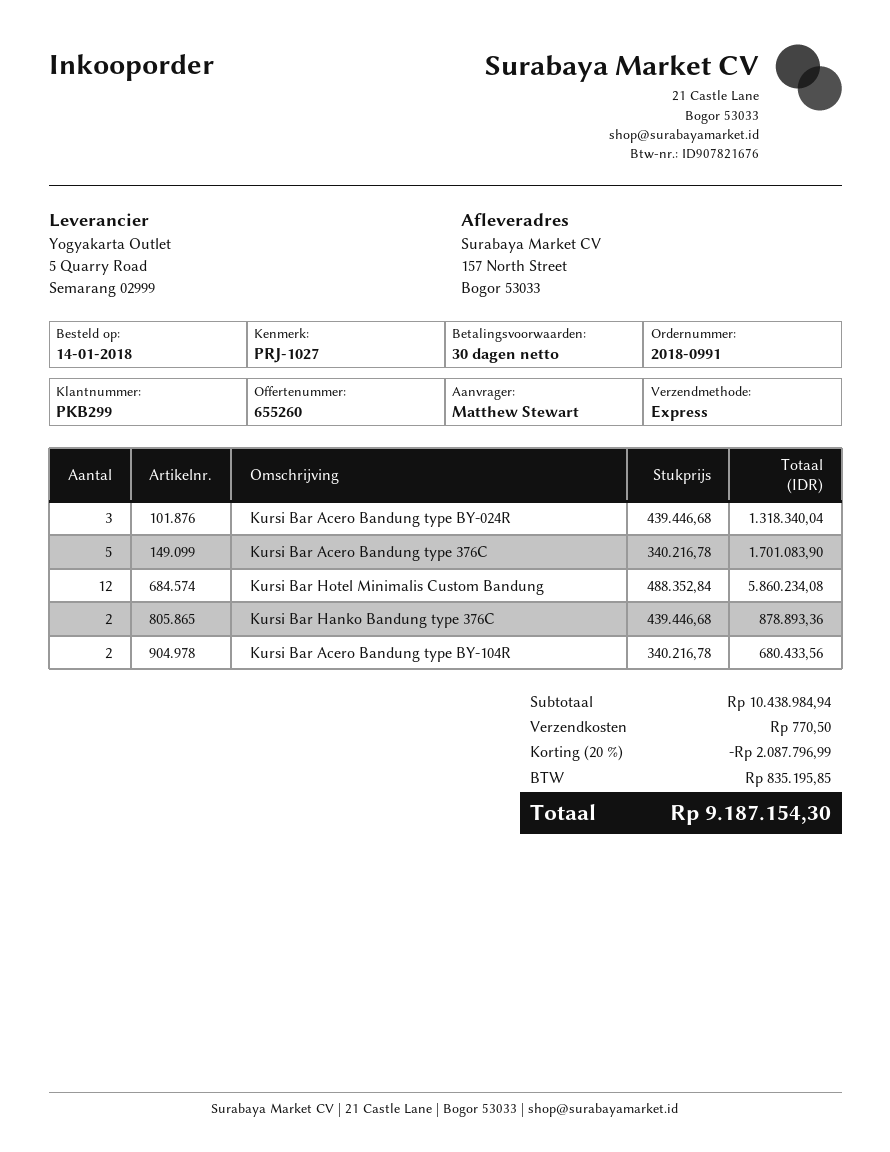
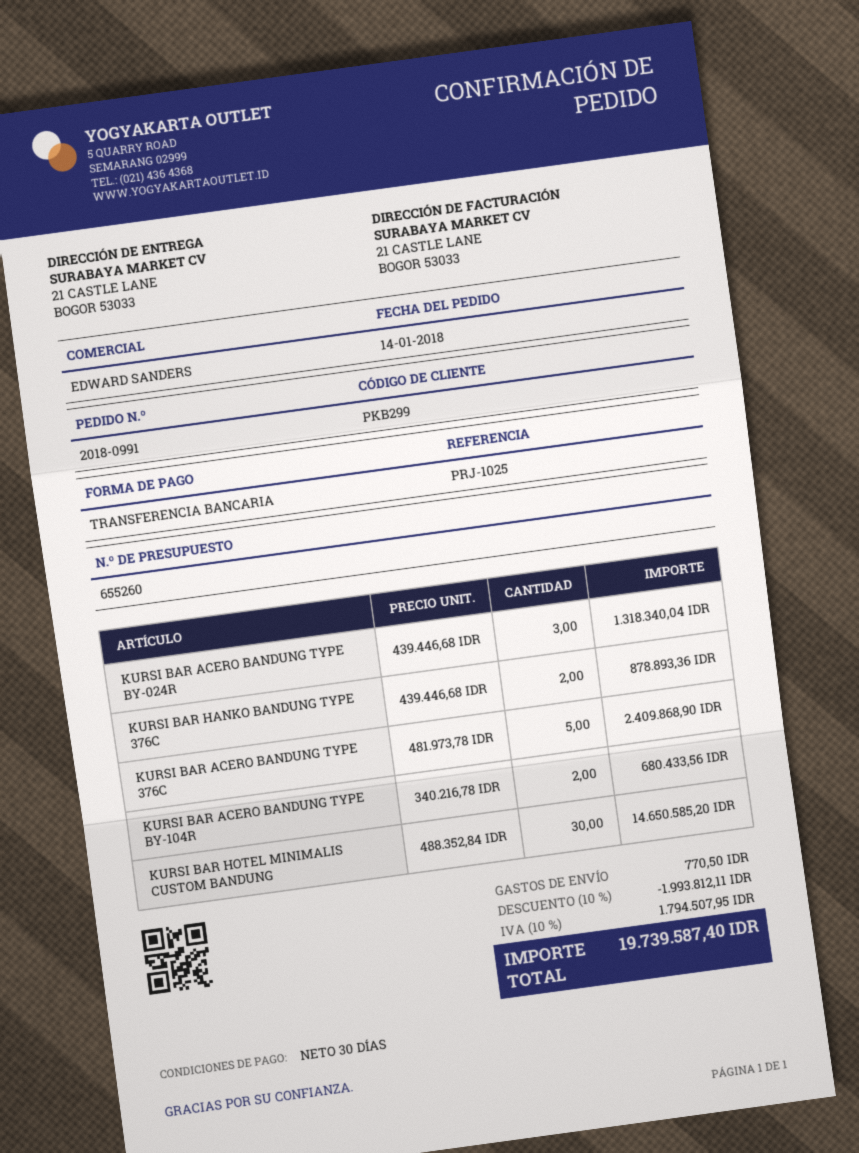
reference: PRJ-1027 -> PRJ-1025
ship to: 157 North Street, Bogor 53033 -> 21 CASTLE LANE, BOGOR 53033
Kursi Bar Acero Bandung type 376C: 5 x 340216.78 = 1701083.90 -> 5 x 481973.78 = 2409868.90
Kursi Bar Hotel Minimalis Custom Bandung: 12 x 488352.84 = 5860234.08 -> 30 x 488352.84 = 14650585.20
discount: 20% = 2087796.99 -> 10% = 1993812.11
tax: 835195.85 -> 1794507.95
total: 9187154.30 -> 19739587.40

